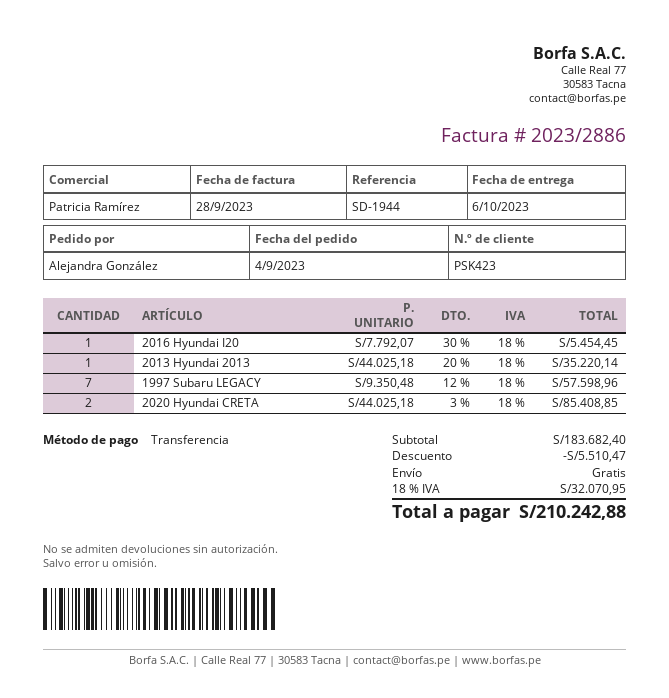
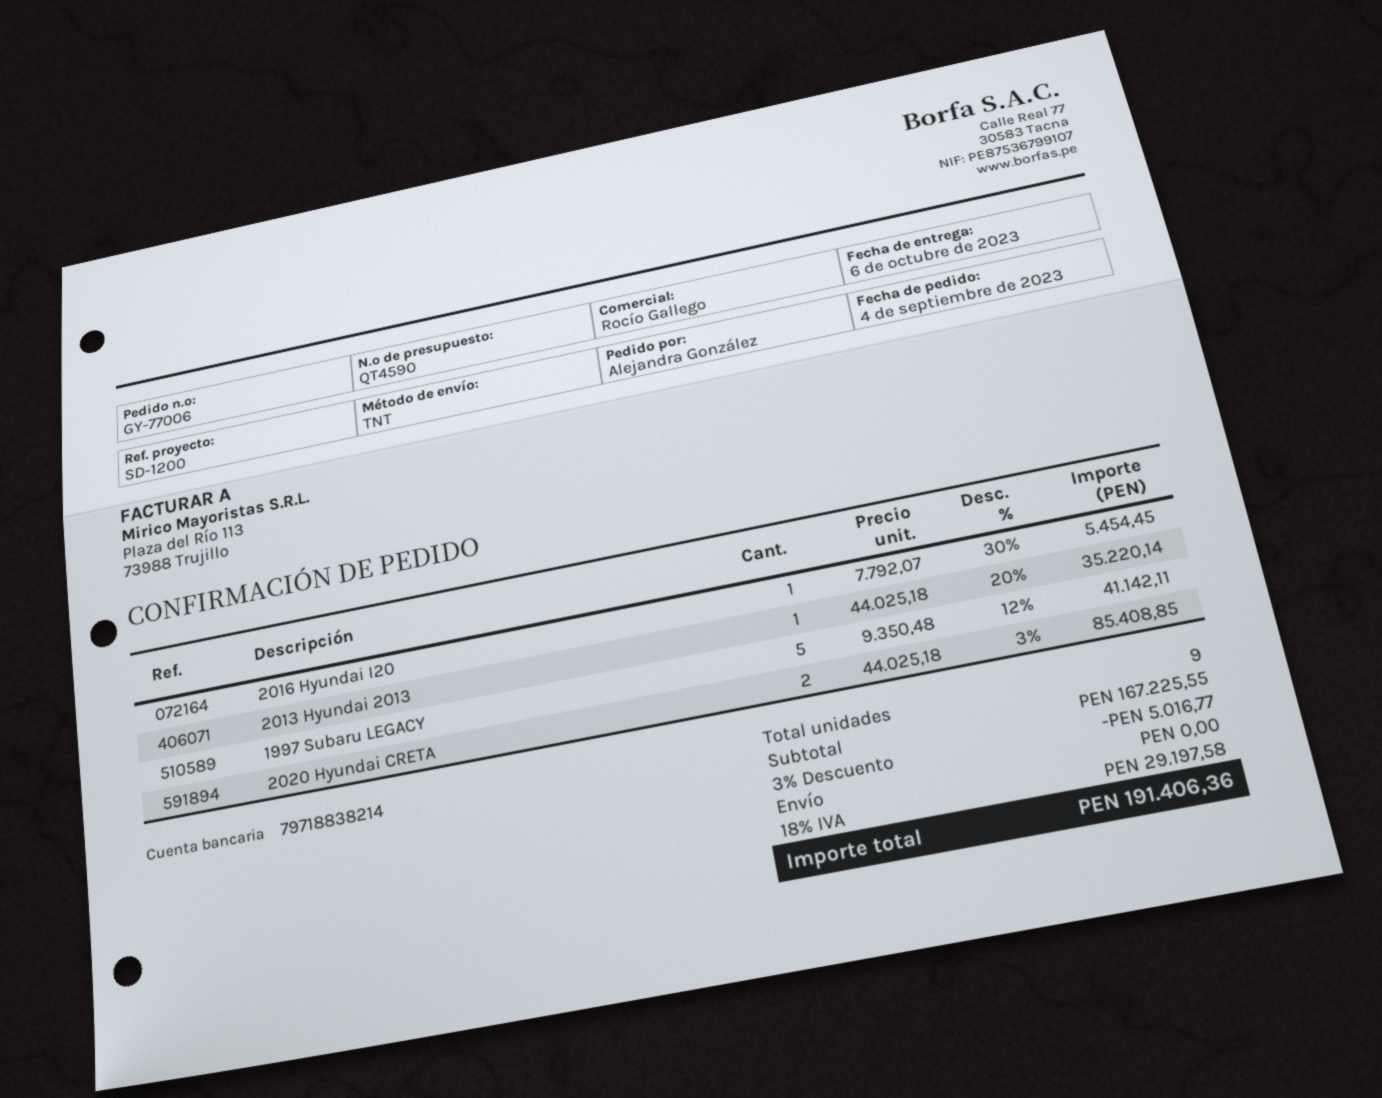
reference: SD-1944 -> SD-1200
sales rep: Patricia Ramírez -> Rocío Gallego
1997 Subaru LEGACY: 7 x 9350.48 - 12% = 57598.96 -> 5 x 9350.48 - 12% = 41142.11
subtotal: 183682.40 -> 167225.55
discount: 5510.47 -> 5016.77
tax: 18% = 32070.95 -> 18% = 29197.58
total: 210242.88 -> 191406.36

